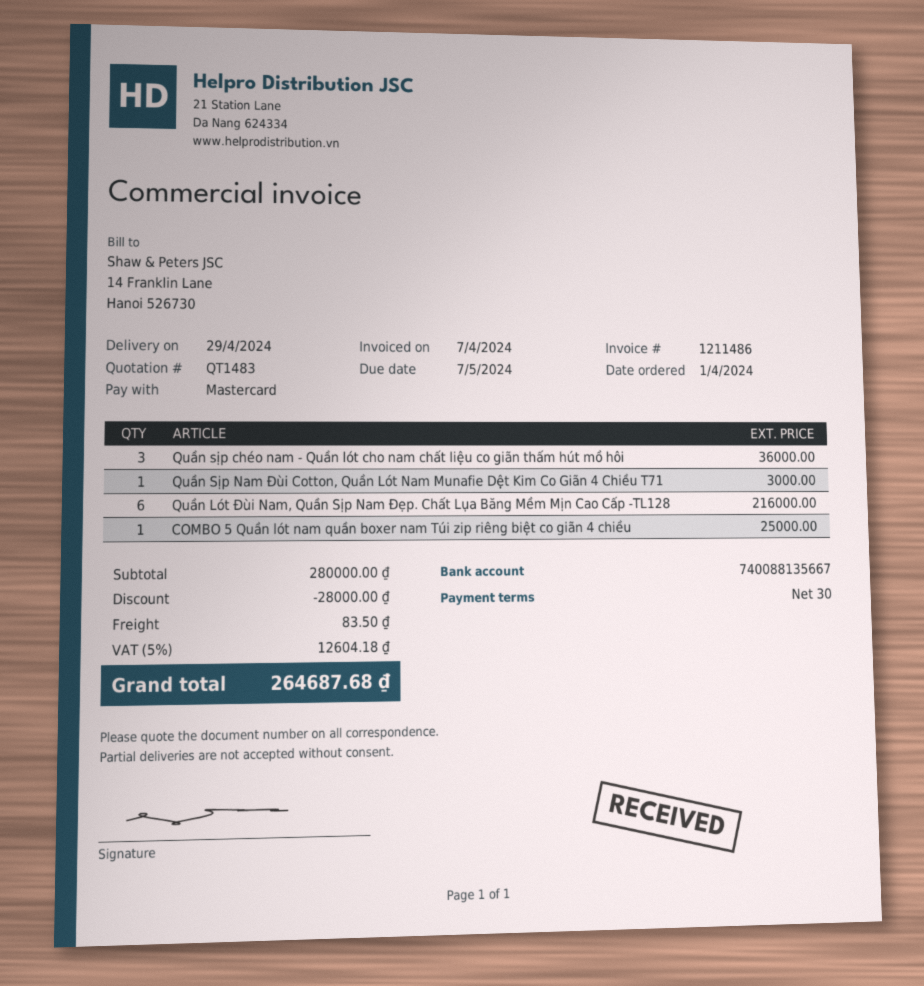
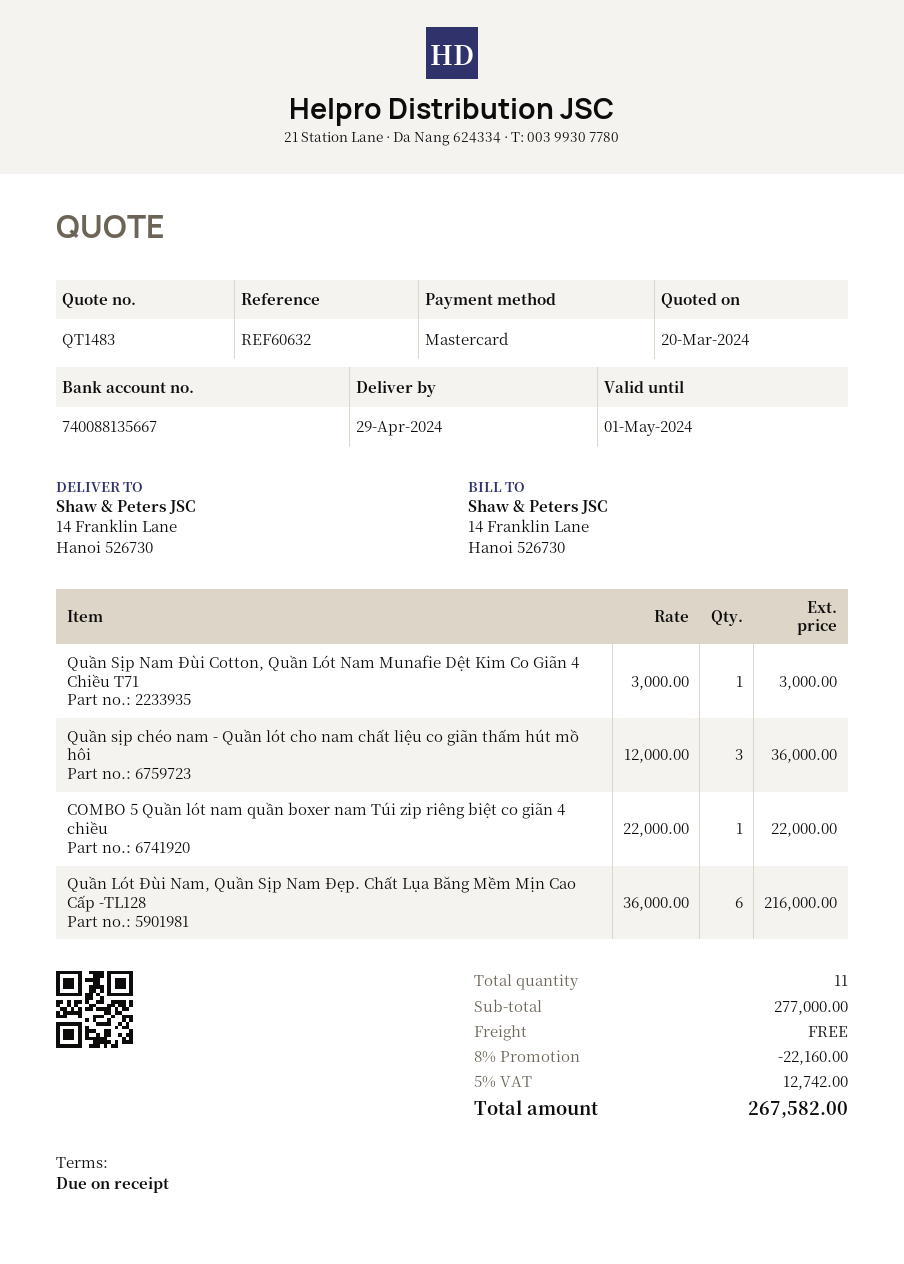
payment terms: 30 days -> on receipt
COMBO 5 Quần lót nam quần boxer nam Túi zip riêng biệt co giãn 4 chiều: 1 for 25000.00 -> 1 for 22000.00
subtotal: 280000.00 -> 277000.00
discount: 28000.00 -> 22160.00
shipping: 83.50 -> 0.00
tax: 5% = 12604.18 -> 5% = 12742.00
total: 264687.68 -> 267582.00

